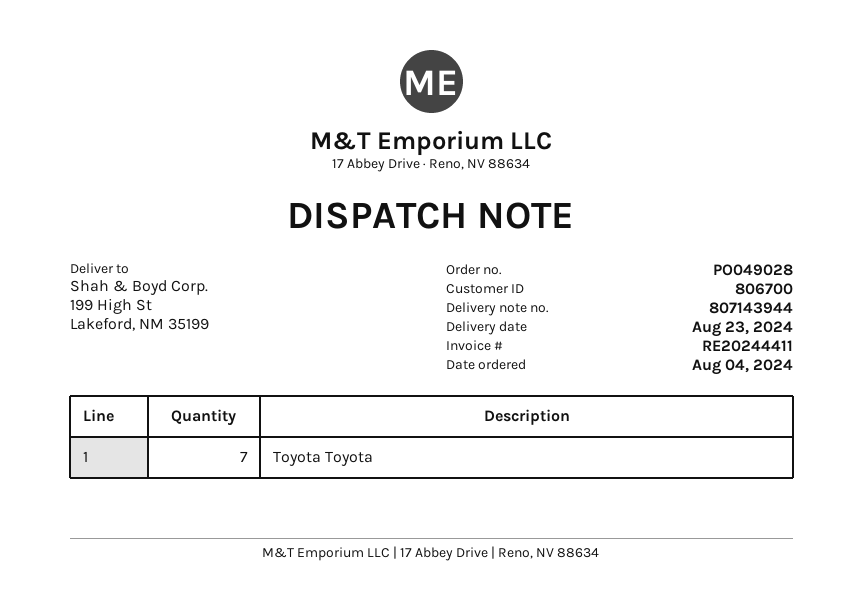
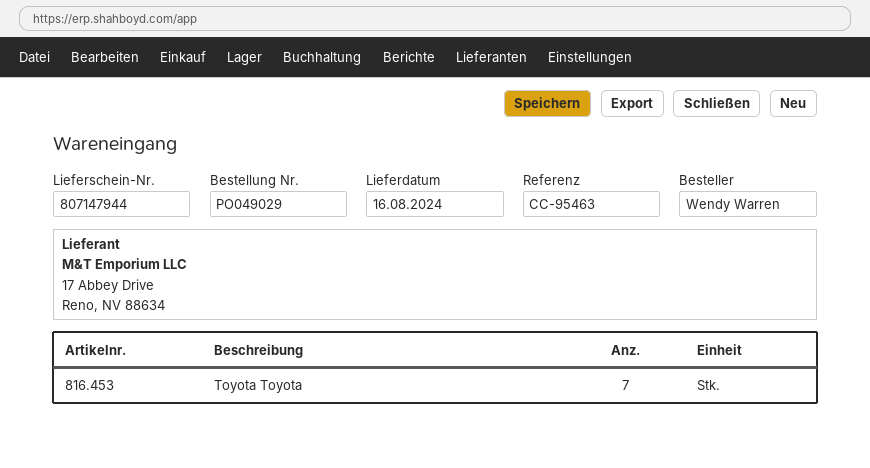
order number: PO049028 -> PO049029
delivery note number: 807143944 -> 807147944
delivery date: 2024-08-23 -> 2024-08-16

